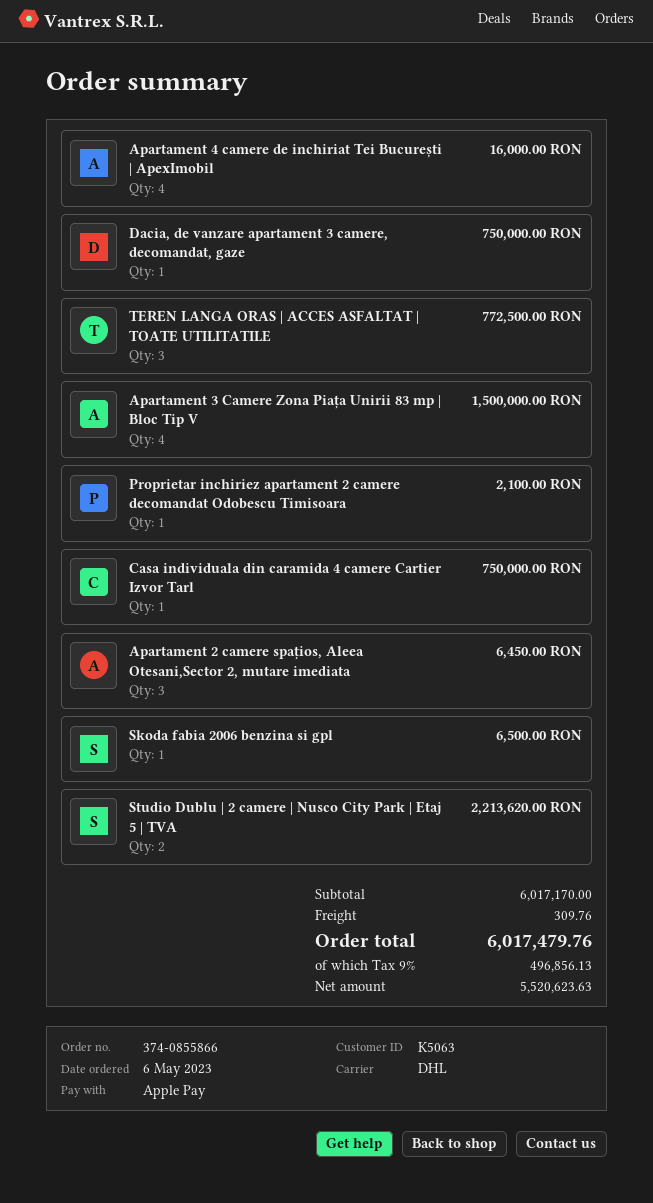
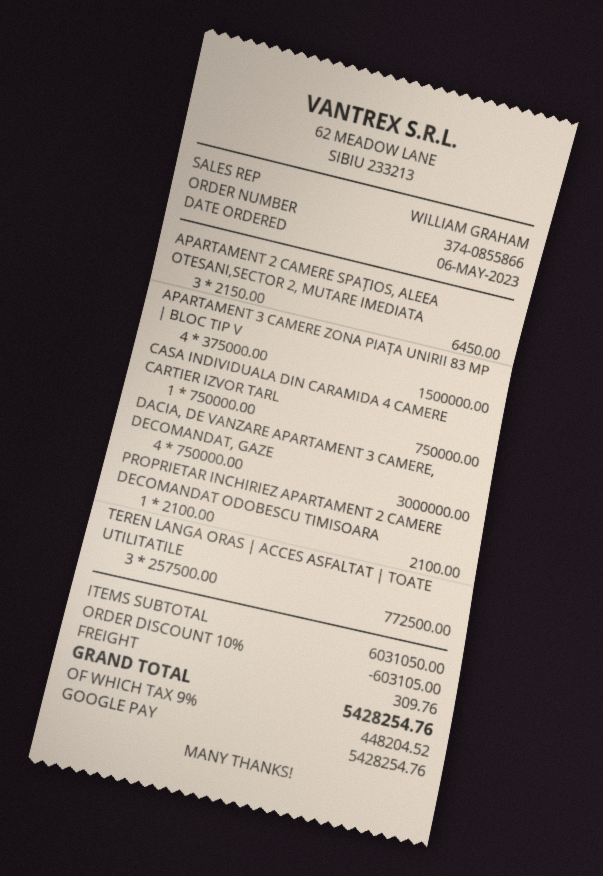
payment method: Apple Pay -> Google Pay
Apartament 4 camere de inchiriat Tei București | ApexImobil: 4 for 16000.00 -> none
Dacia, de vanzare apartament 3 camere, decomandat, gaze: 1 for 750000.00 -> 4 for 3000000.00
Skoda fabia 2006 benzina si gpl: 1 for 6500.00 -> none
Studio Dublu | 2 camere | Nusco City Park | Etaj 5 | TVA: 2 for 2213620.00 -> none
subtotal: 6017170.00 -> 6031050.00
discount: none -> 10% = 603105.00
tax: 9% = 496856.13 -> 9% = 448204.52
total: 6017479.76 -> 5428254.76

